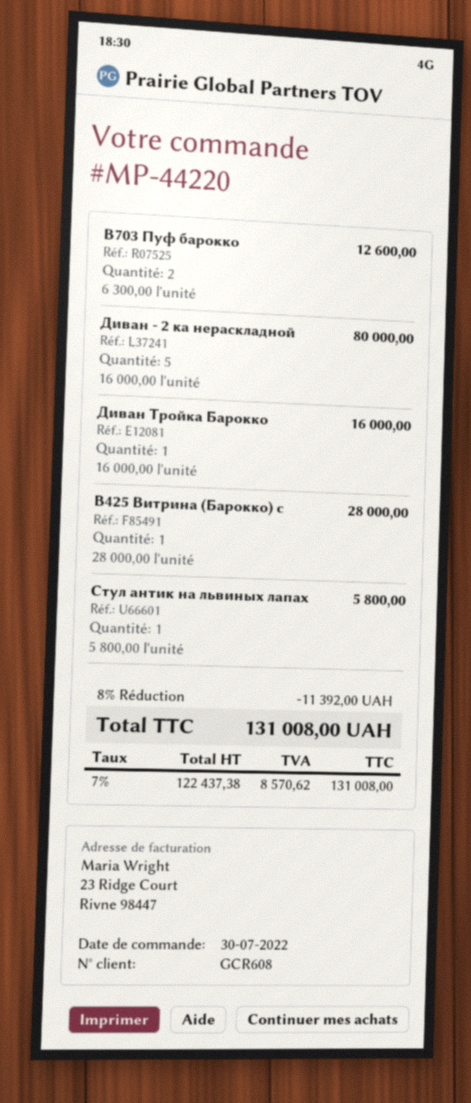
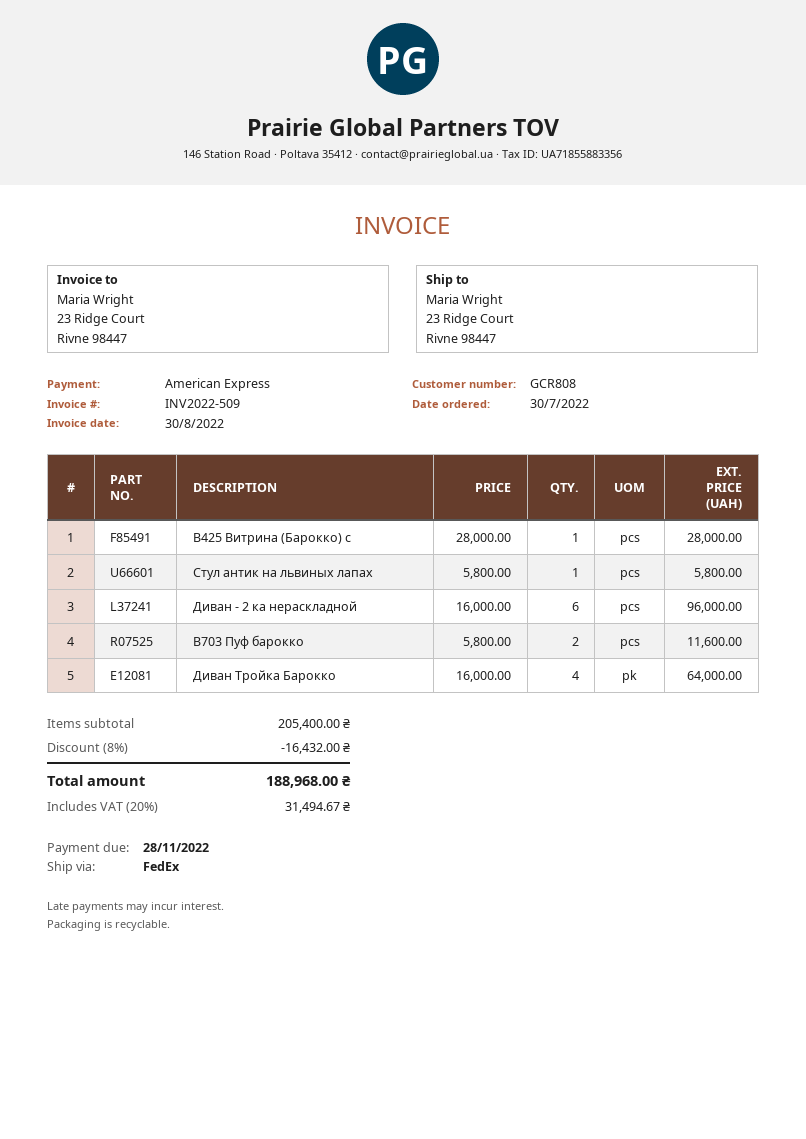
customer number: GCR608 -> GCR808
В703 Пуф барокко: 2 x 6300.00 = 12600.00 -> 2 x 5800.00 = 11600.00
Диван - 2 ка нераскладной: 5 x 16000.00 = 80000.00 -> 6 x 16000.00 = 96000.00
Диван Тройка Барокко: 1 x 16000.00 = 16000.00 -> 4 x 16000.00 = 64000.00
discount: 8% = 11392.00 -> 8% = 16432.00
tax: 7% = 8570.62 -> 20% = 31494.67
total: 131008.00 -> 188968.00

